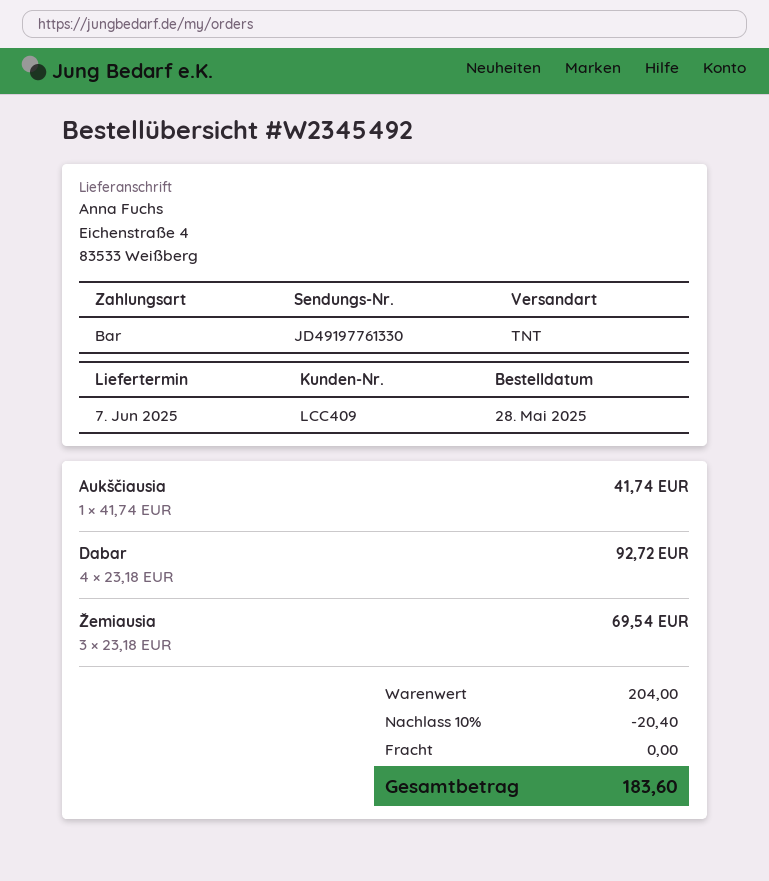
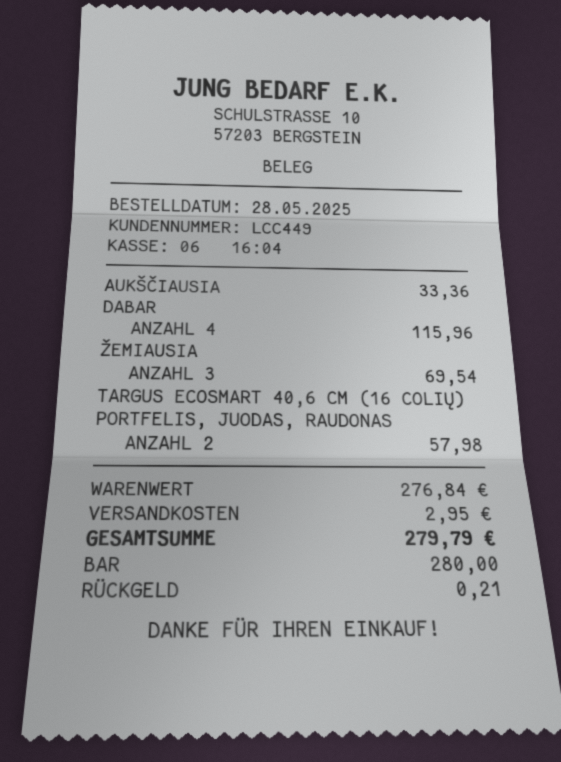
customer number: LCC409 -> LCC449
Aukščiausia: 1 for 41.74 -> 1 for 33.36
Dabar: 4 for 92.72 -> 4 for 115.96
TARGUS ECOSMART 40,6 CM (16 COLIŲ) PORTFELIS, JUODAS, RAUDONAS: none -> 2 for 57.98
subtotal: 204.00 -> 276.84
discount: 10% = 20.40 -> none
shipping: 0.00 -> 2.95
total: 183.60 -> 279.79

